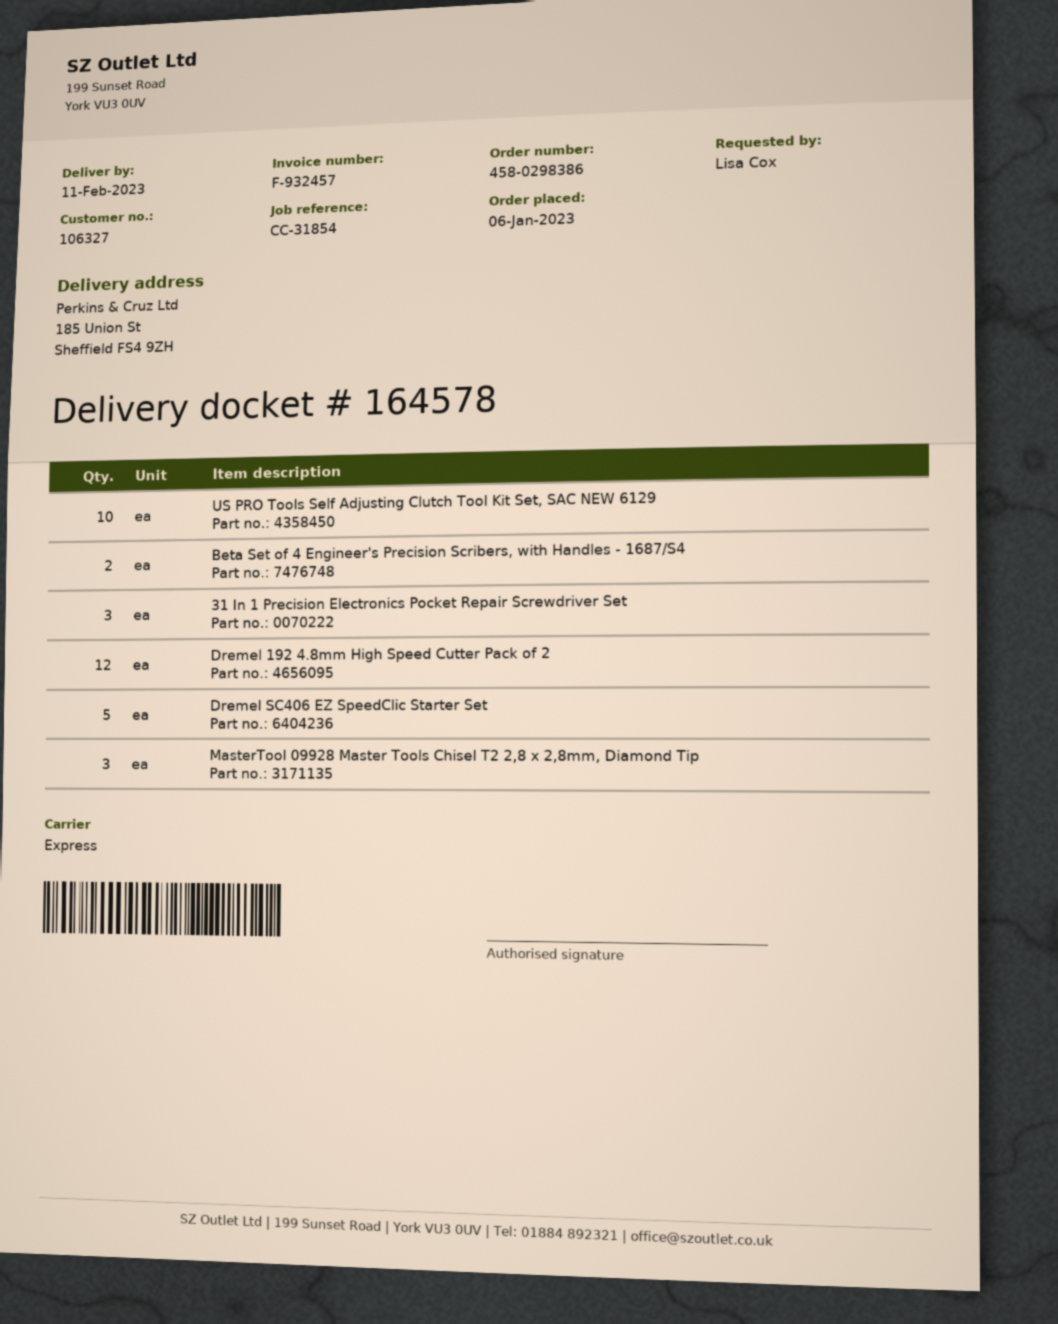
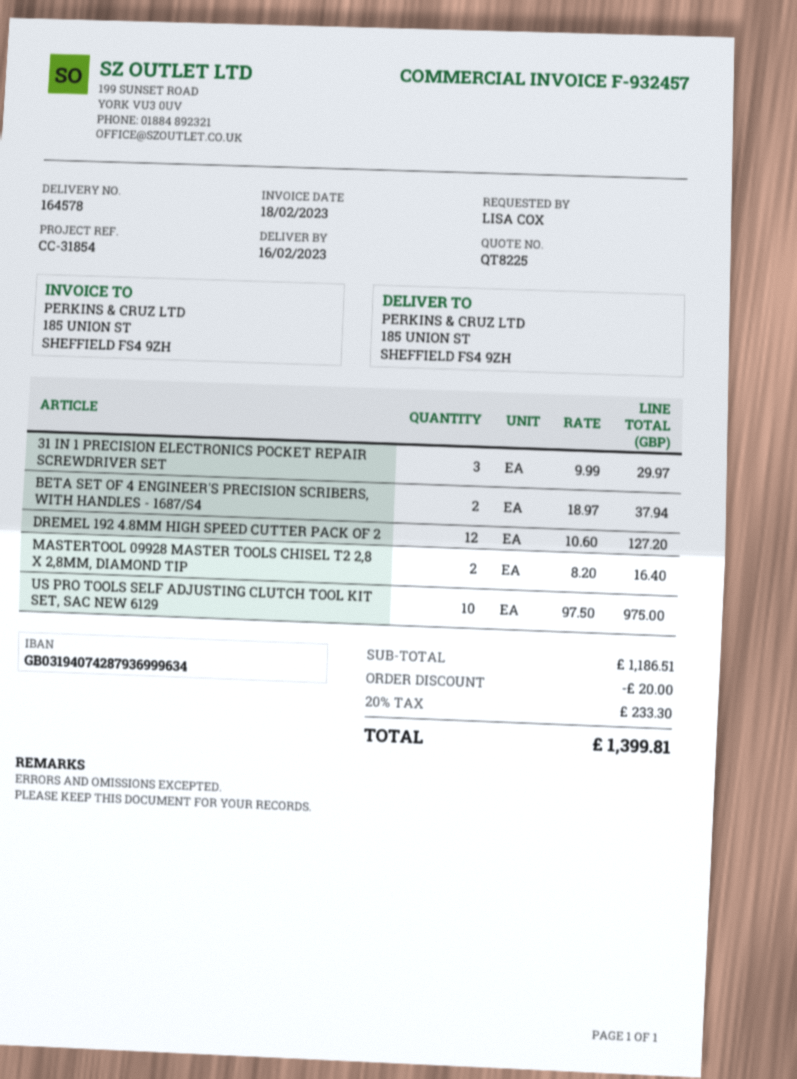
delivery date: 2023-02-11 -> 2023-02-16
Dremel SC406 EZ SpeedClic Starter Set: 5 -> none
MasterTool 09928 Master Tools Chisel T2 2,8 x 2,8mm, Diamond Tip: 3 -> 2

